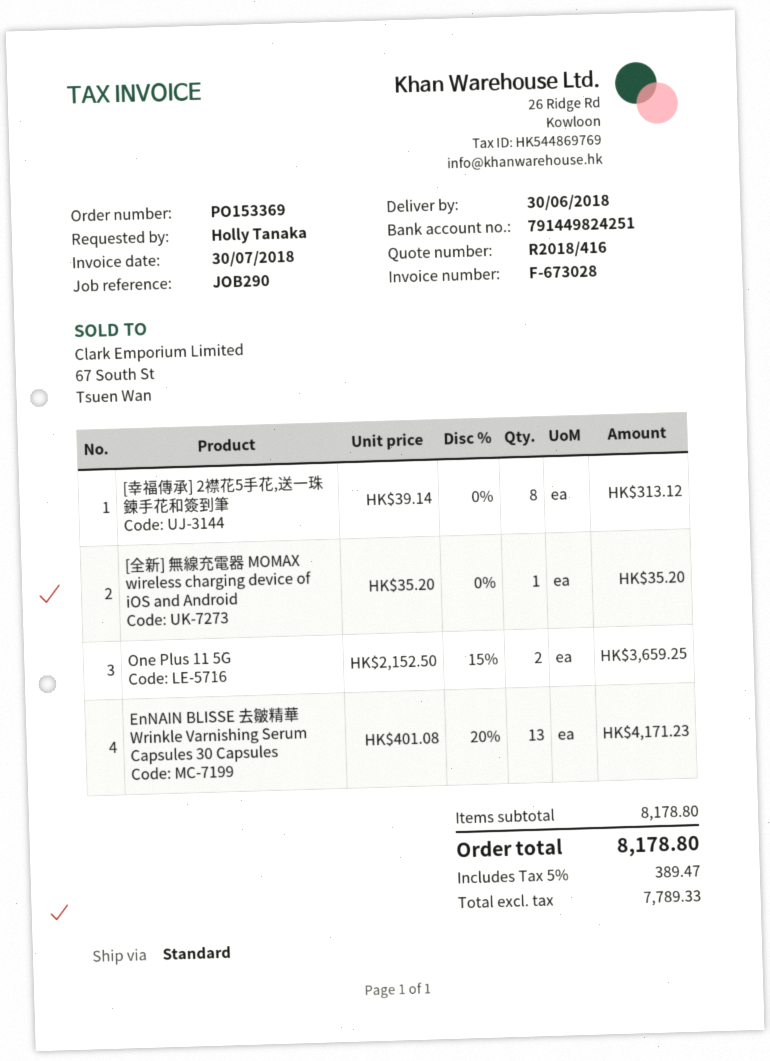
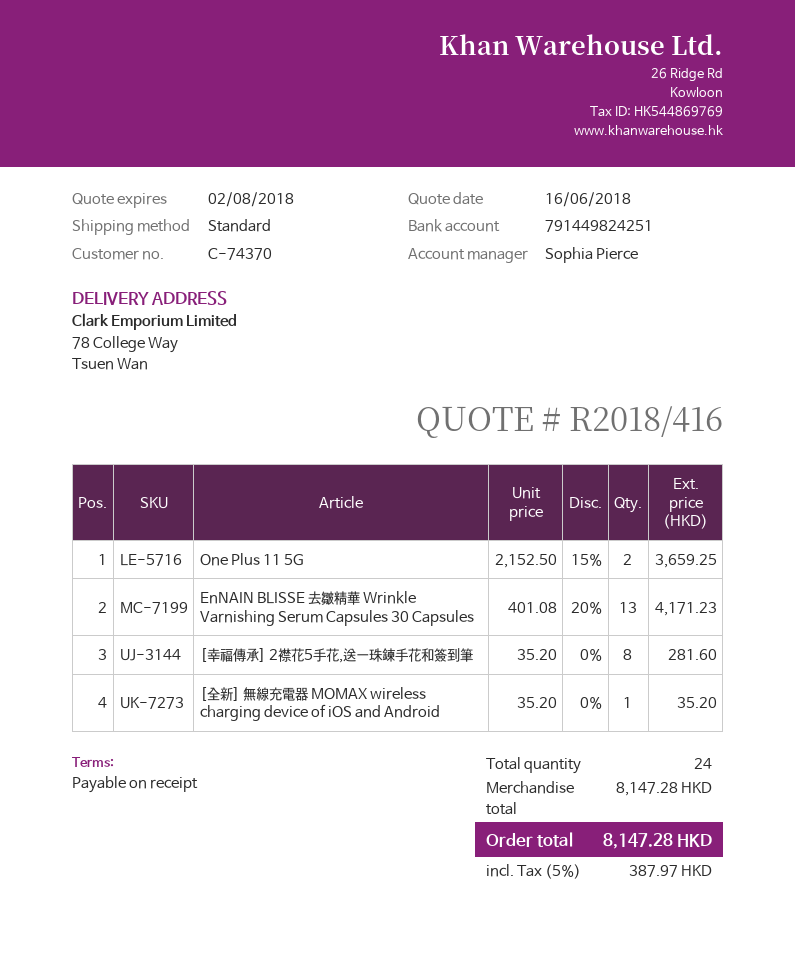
[幸福傳承] 2襟花5手花,送一珠鍊手花和簽到筆: 8 x 39.14 = 313.12 -> 8 x 35.20 = 281.60
subtotal: 8178.80 -> 8147.28
tax: 5% = 389.47 -> 5% = 387.97
total: 8178.80 -> 8147.28

